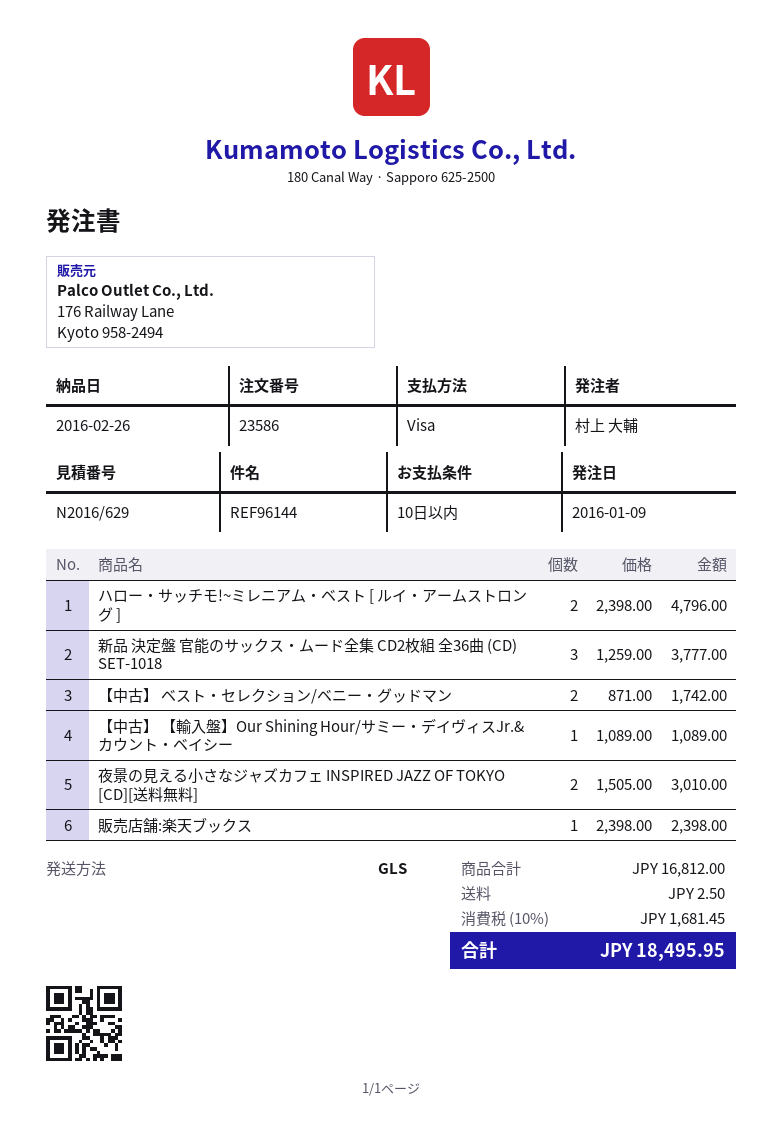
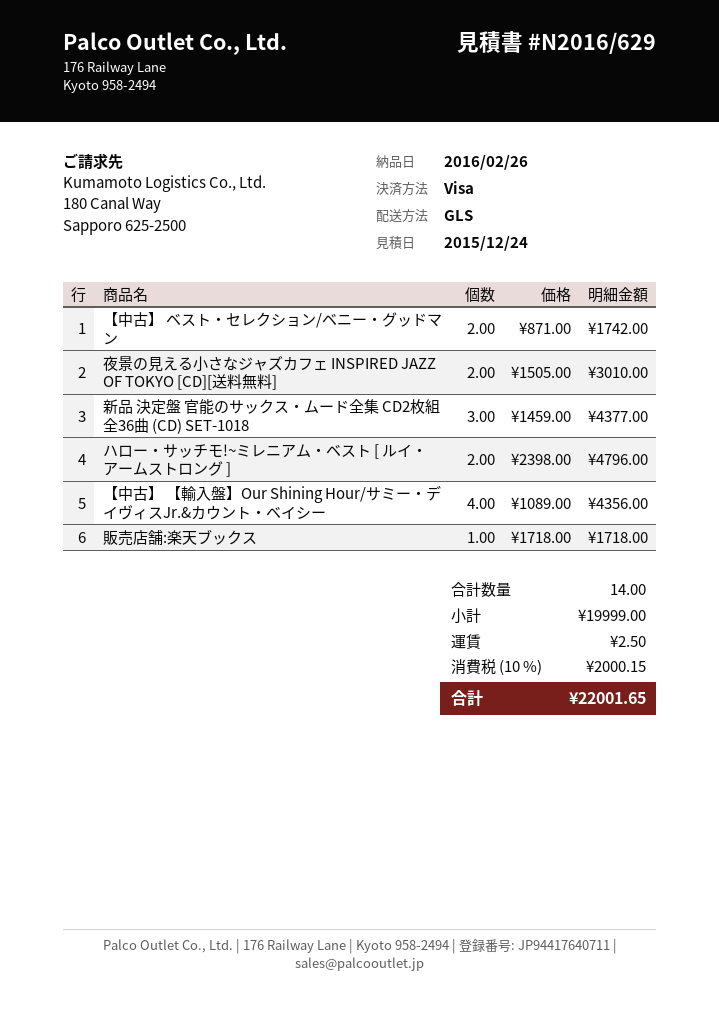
新品 決定盤 官能のサックス・ムード全集 CD2枚組 全36曲 (CD) SET-1018: 3 x 1259.00 = 3777.00 -> 3 x 1459.00 = 4377.00
【中古】 【輸入盤】Our Shining Hour/サミー・デイヴィスJr.&カウント・ベイシー: 1 x 1089.00 = 1089.00 -> 4 x 1089.00 = 4356.00
販売店舗:楽天ブックス: 1 x 2398.00 = 2398.00 -> 1 x 1718.00 = 1718.00
subtotal: 16812.00 -> 19999.00
tax: 10% = 1681.45 -> 10% = 2000.15
total: 18495.95 -> 22001.65

